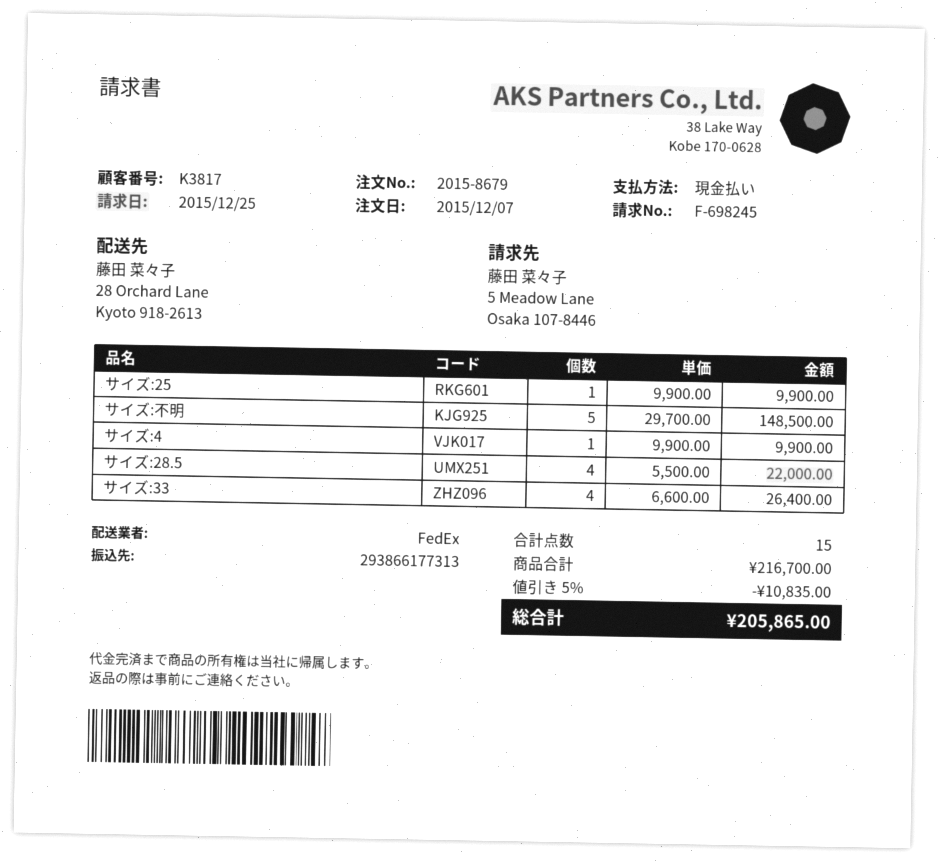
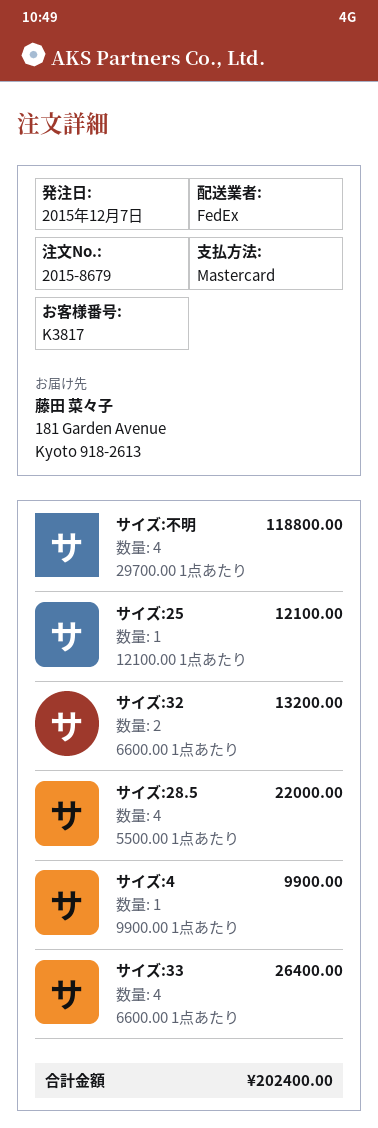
payment method: cash -> Mastercard
ship to: 28 Orchard Lane, Kyoto 918-2613 -> 181 Garden Avenue, Kyoto 918-2613
サイズ:25: 1 x 9900.00 = 9900.00 -> 1 x 12100.00 = 12100.00
サイズ:不明: 5 x 29700.00 = 148500.00 -> 4 x 29700.00 = 118800.00
サイズ:32: none -> 2 x 6600.00 = 13200.00
discount: 5% = 10835.00 -> none
total: 205865.00 -> 202400.00

